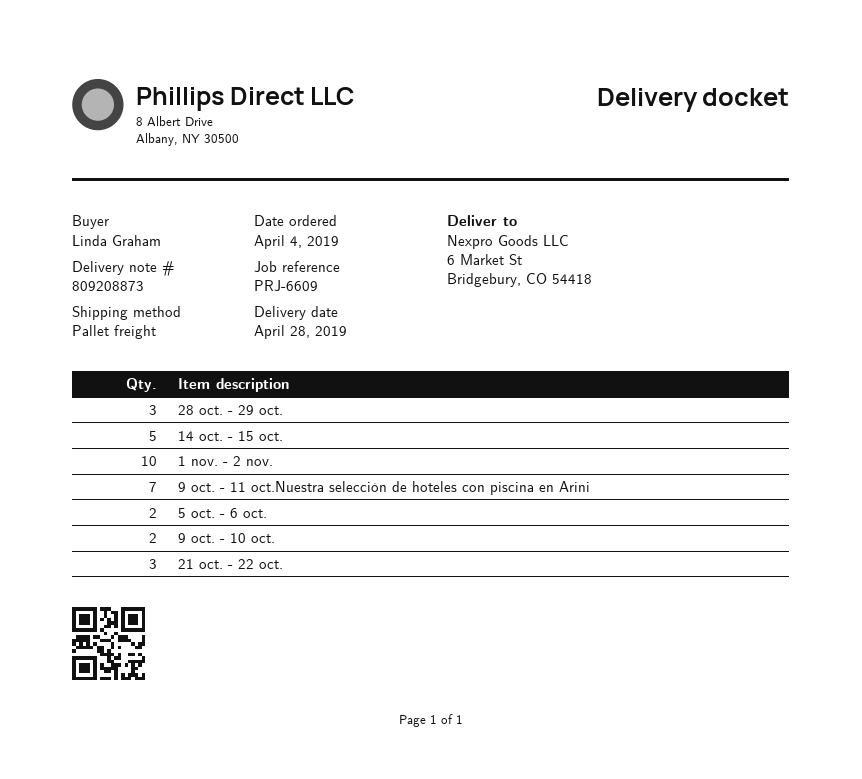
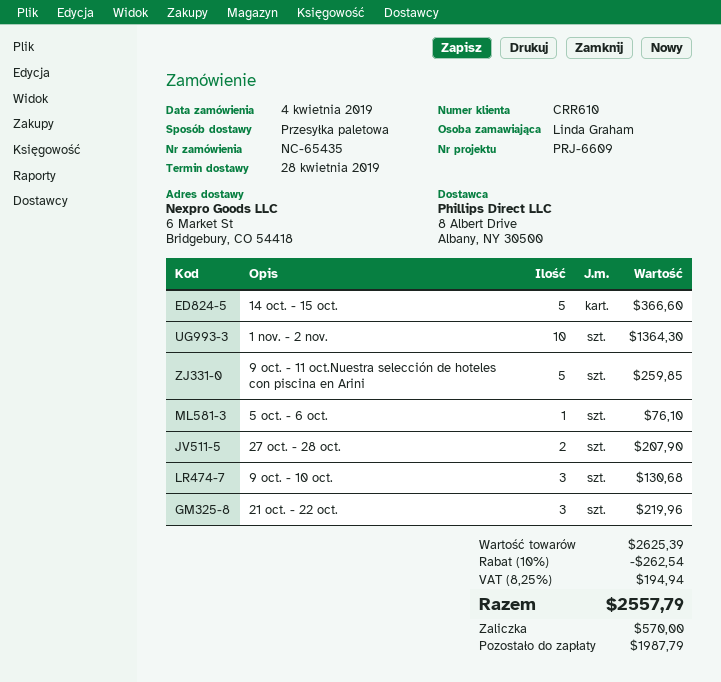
28 oct. - 29 oct.: 3 -> none
9 oct. - 11 oct.Nuestra selección de hoteles con piscina en Arini: 7 -> 5
5 oct. - 6 oct.: 2 -> 1
9 oct. - 10 oct.: 2 -> 3
27 oct. - 28 oct.: none -> 2

